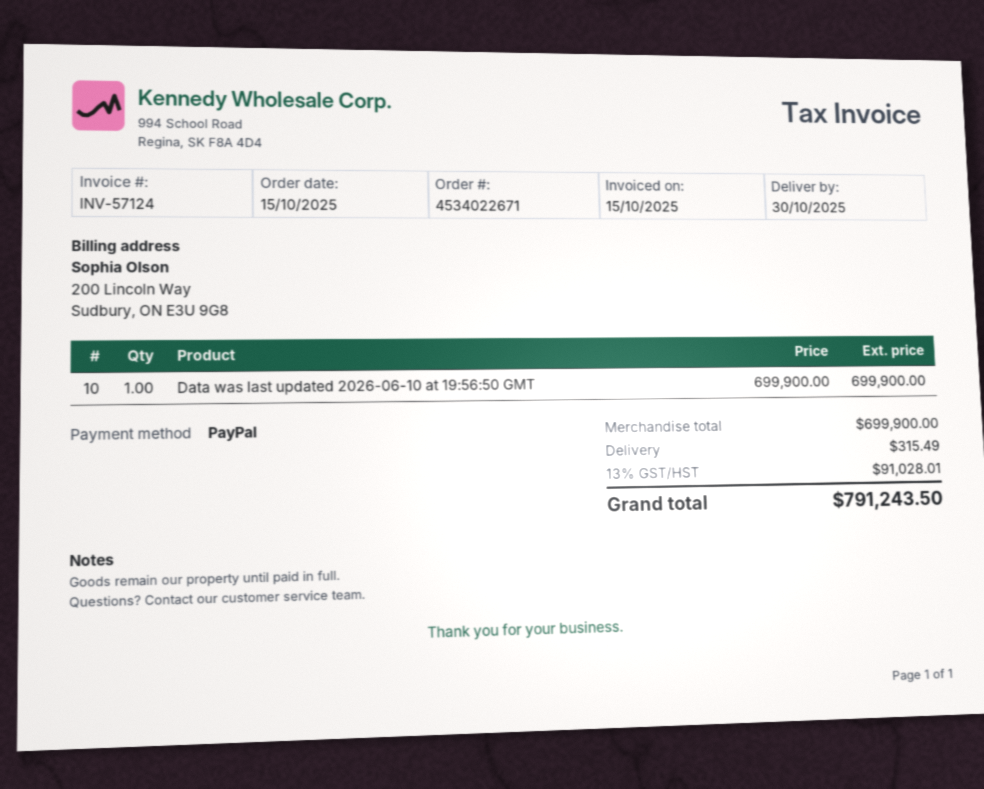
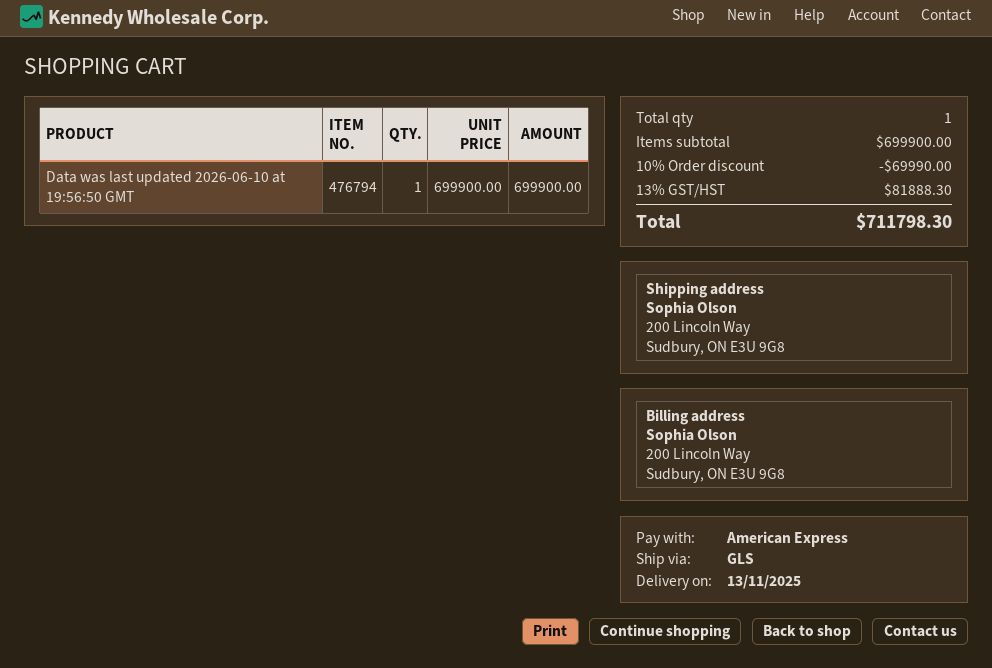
delivery date: 2025-10-30 -> 2025-11-13
payment method: PayPal -> American Express
discount: none -> 10% = 69990.00
shipping: 315.49 -> none
tax: 13% = 91028.01 -> 13% = 81888.30
total: 791243.50 -> 711798.30

